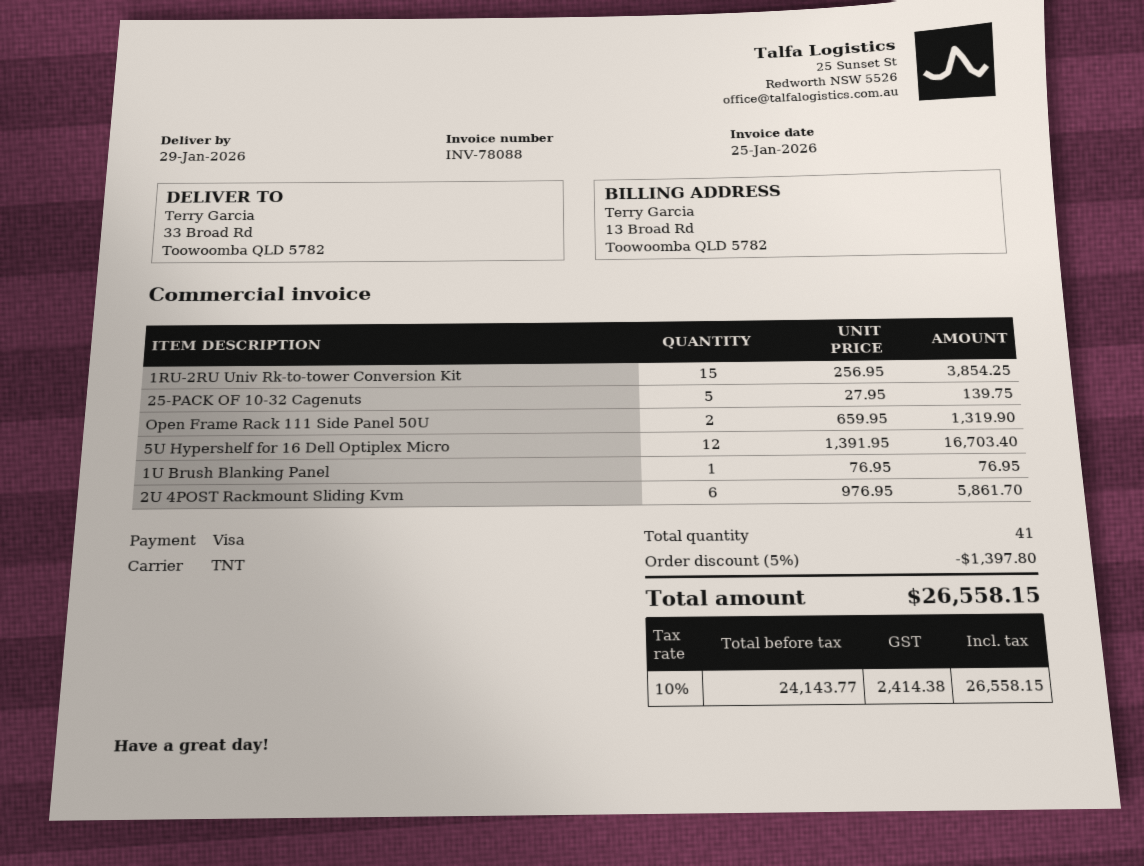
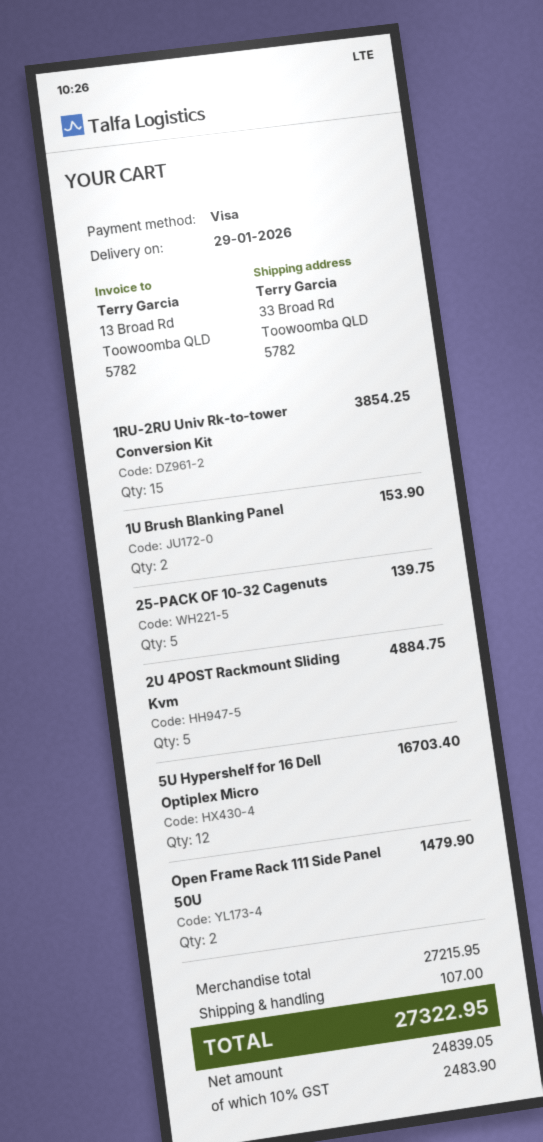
Open Frame Rack 111 Side Panel 50U: 2 for 1319.90 -> 2 for 1479.90
1U Brush Blanking Panel: 1 for 76.95 -> 2 for 153.90
2U 4POST Rackmount Sliding Kvm: 6 for 5861.70 -> 5 for 4884.75
discount: 5% = 1397.80 -> none
shipping: none -> 107.00
net: 24143.77 -> 24839.05
tax: 10% = 2414.38 -> 10% = 2483.90
total: 26558.15 -> 27322.95

